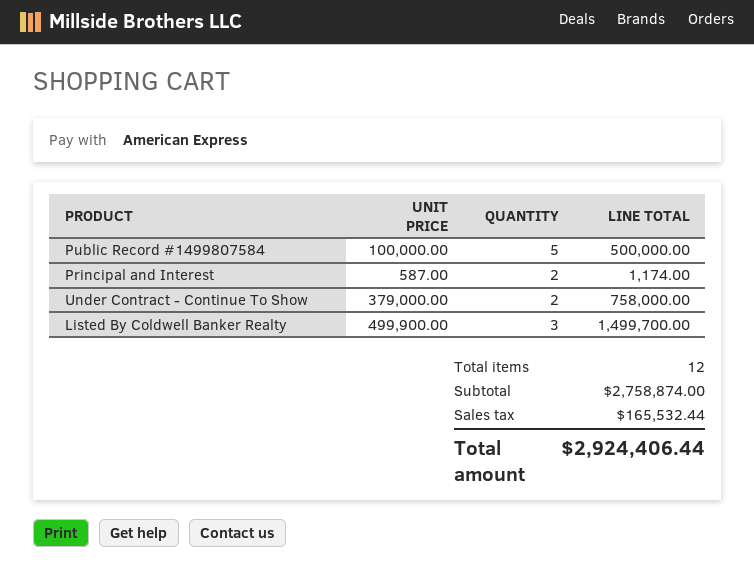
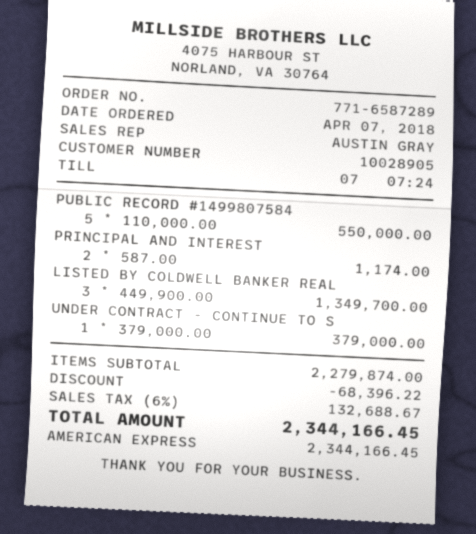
Public Record #1499807584: 5 x 100000.00 = 500000.00 -> 5 x 110000.00 = 550000.00
Under Contract - Continue To Show: 2 x 379000.00 = 758000.00 -> 1 x 379000.00 = 379000.00
Listed By Coldwell Banker Realty: 3 x 499900.00 = 1499700.00 -> 3 x 449900.00 = 1349700.00
subtotal: 2758874.00 -> 2279874.00
discount: none -> 68396.22
tax: 165532.44 -> 132688.67
total: 2924406.44 -> 2344166.45

